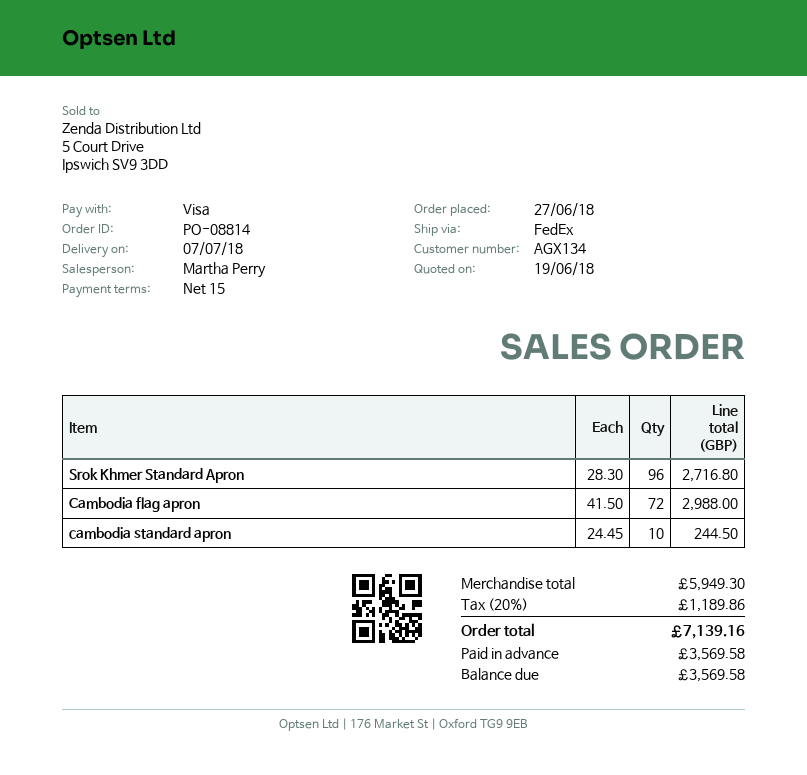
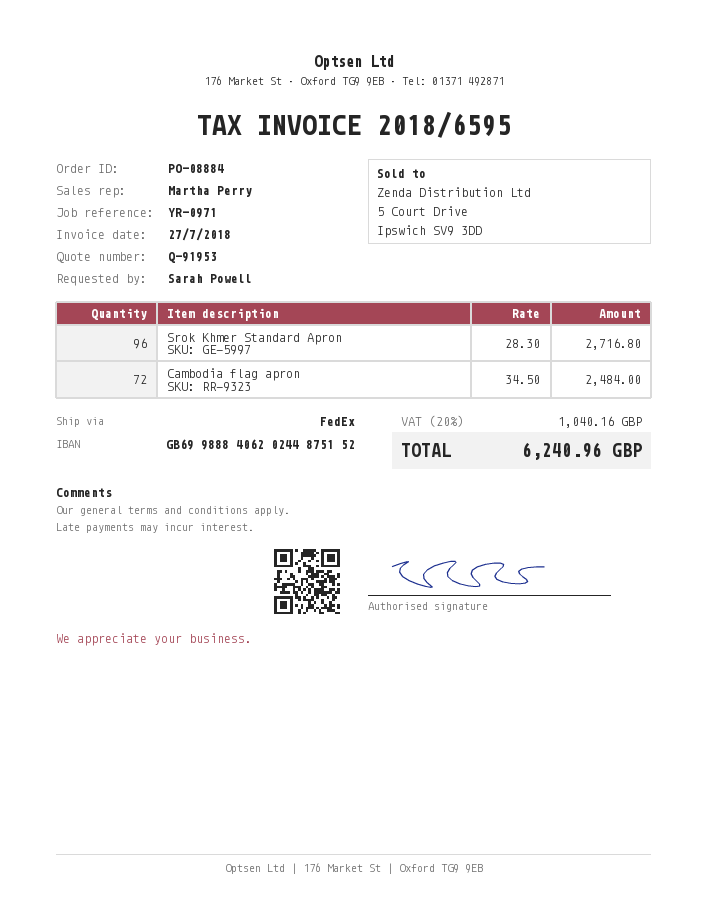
order number: PO-08814 -> PO-08884
Cambodia flag apron: 72 x 41.50 = 2988.00 -> 72 x 34.50 = 2484.00
cambodia standard apron: 10 x 24.45 = 244.50 -> none
tax: 20% = 1189.86 -> 20% = 1040.16
total: 7139.16 -> 6240.96

